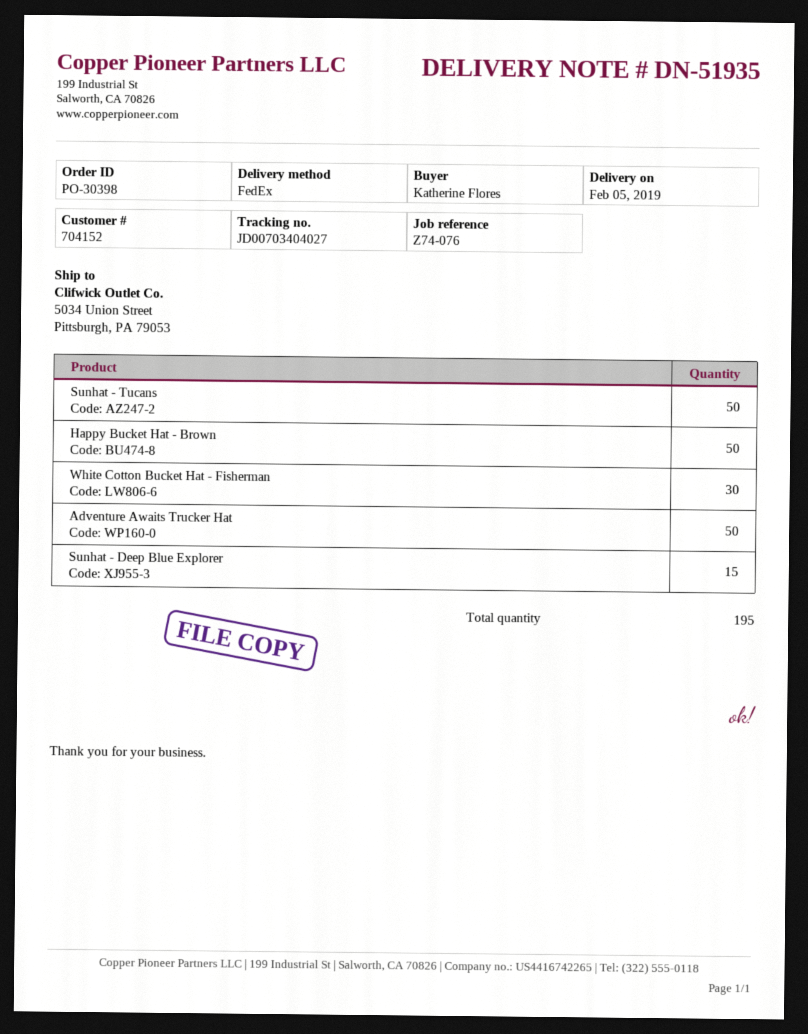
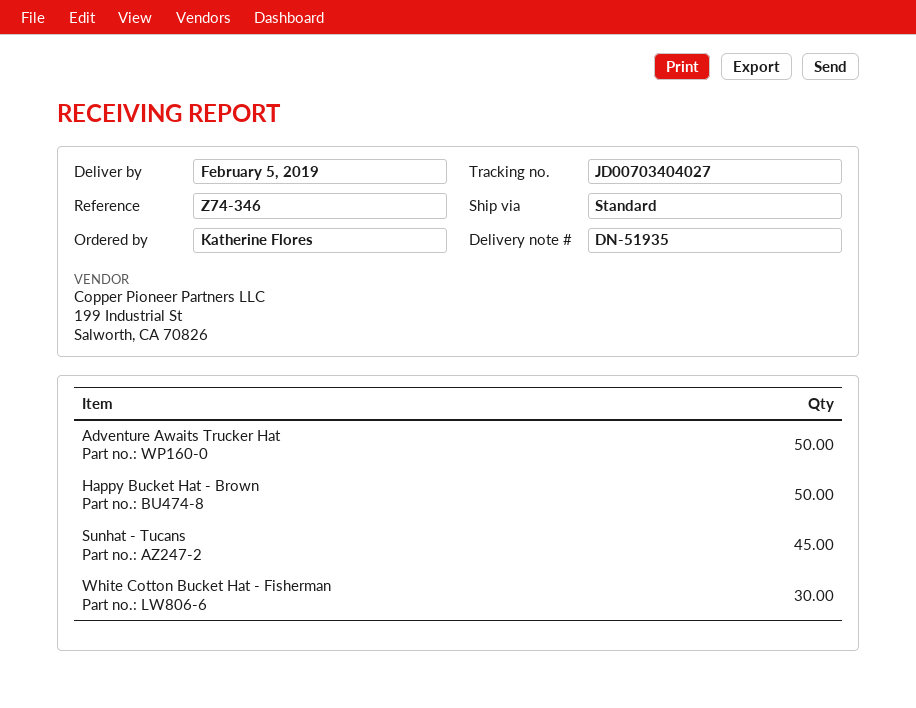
reference: Z74-076 -> Z74-346
shipping method: FedEx -> standard
Sunhat - Tucans: 50 -> 45
Sunhat - Deep Blue Explorer: 15 -> none

